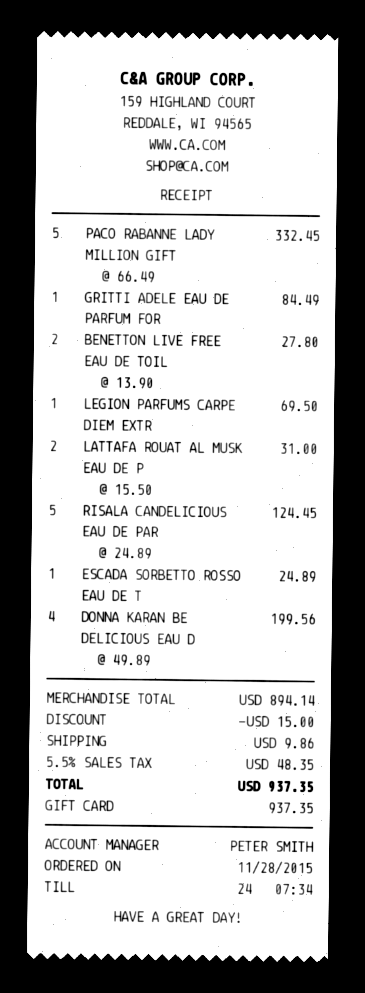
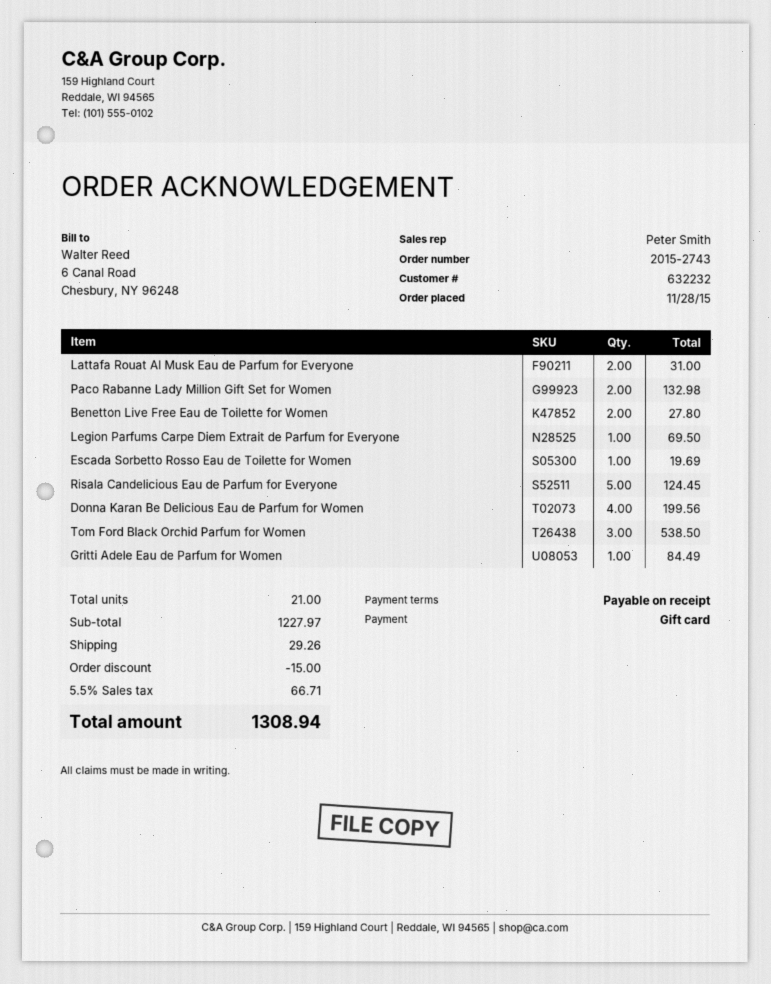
PACO RABANNE LADY MILLION GIFT: 5 for 332.45 -> 2 for 132.98
ESCADA SORBETTO ROSSO EAU DE T: 1 for 24.89 -> 1 for 19.69
Tom Ford Black Orchid Parfum for Women: none -> 3 for 538.50
subtotal: 894.14 -> 1227.97
shipping: 9.86 -> 29.26
tax: 5.5% = 48.35 -> 5.5% = 66.71
total: 937.35 -> 1308.94

